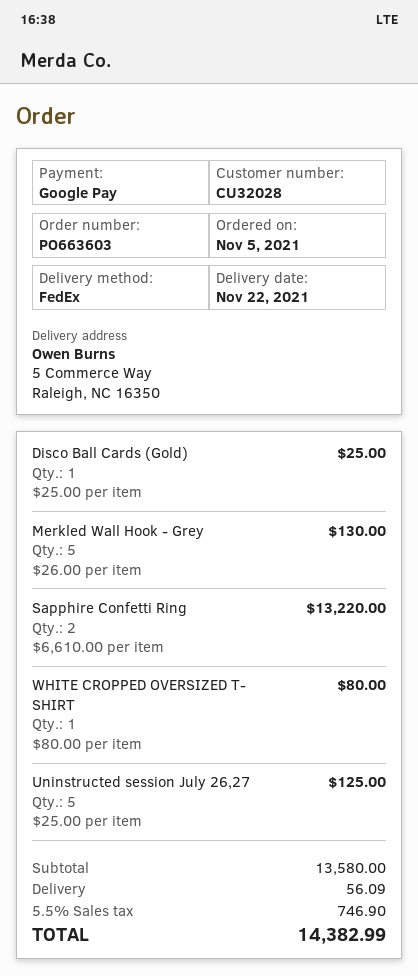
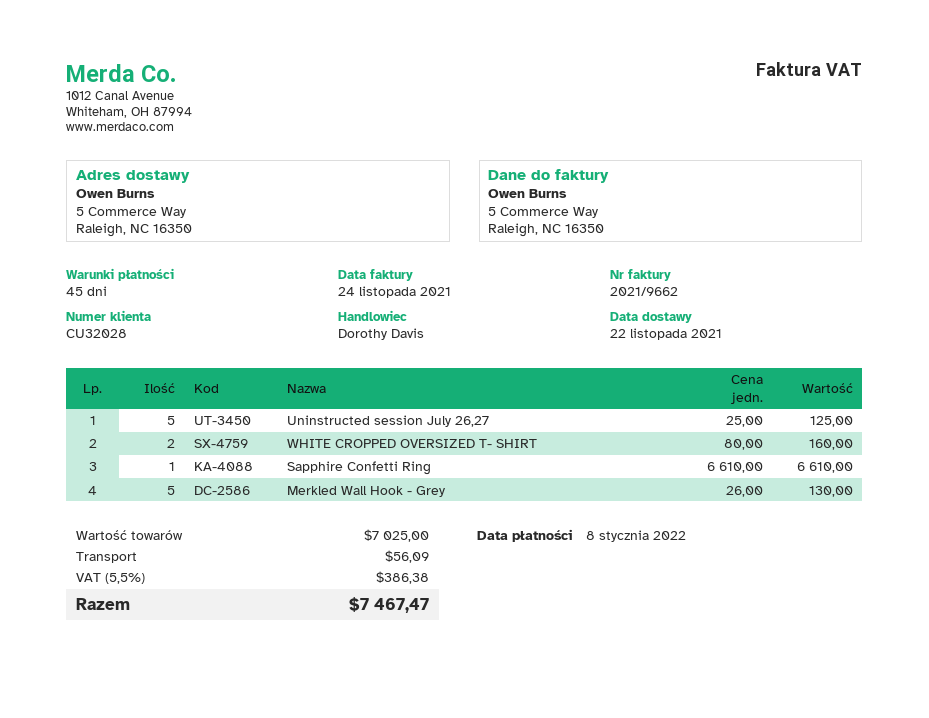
Disco Ball Cards (Gold): 1 x 25.00 = 25.00 -> none
Sapphire Confetti Ring: 2 x 6610.00 = 13220.00 -> 1 x 6610.00 = 6610.00
WHITE CROPPED OVERSIZED T- SHIRT: 1 x 80.00 = 80.00 -> 2 x 80.00 = 160.00
subtotal: 13580.00 -> 7025.00
tax: 5.5% = 746.90 -> 5.5% = 386.38
total: 14382.99 -> 7467.47

